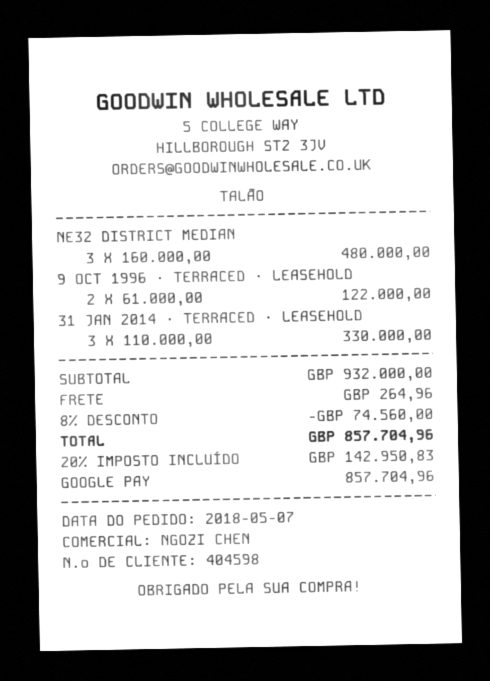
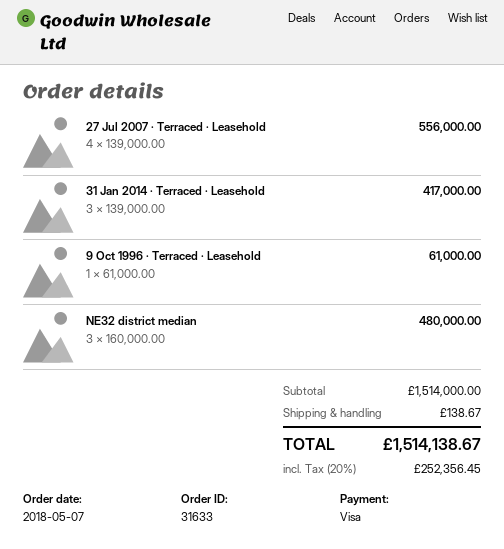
payment method: Google Pay -> Visa
9 OCT 1996 · TERRACED · LEASEHOLD: 2 x 61000.00 = 122000.00 -> 1 x 61000.00 = 61000.00
31 JAN 2014 · TERRACED · LEASEHOLD: 3 x 110000.00 = 330000.00 -> 3 x 139000.00 = 417000.00
27 Jul 2007 · Terraced · Leasehold: none -> 4 x 139000.00 = 556000.00
subtotal: 932000.00 -> 1514000.00
discount: 8% = 74560.00 -> none
shipping: 264.96 -> 138.67
tax: 20% = 142950.83 -> 20% = 252356.45
total: 857704.96 -> 1514138.67

